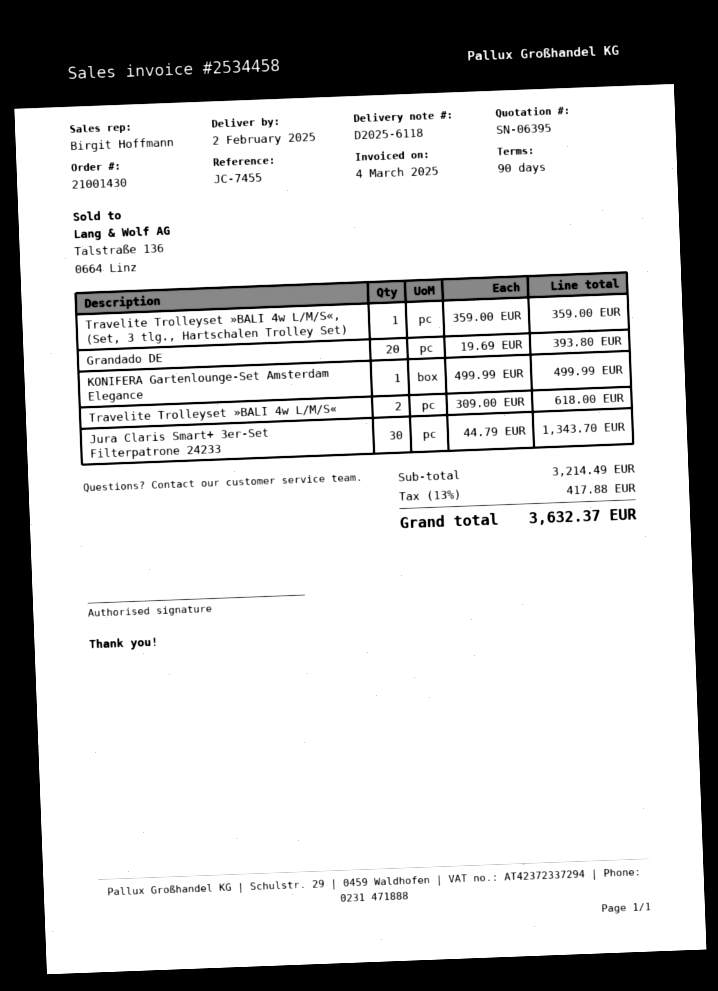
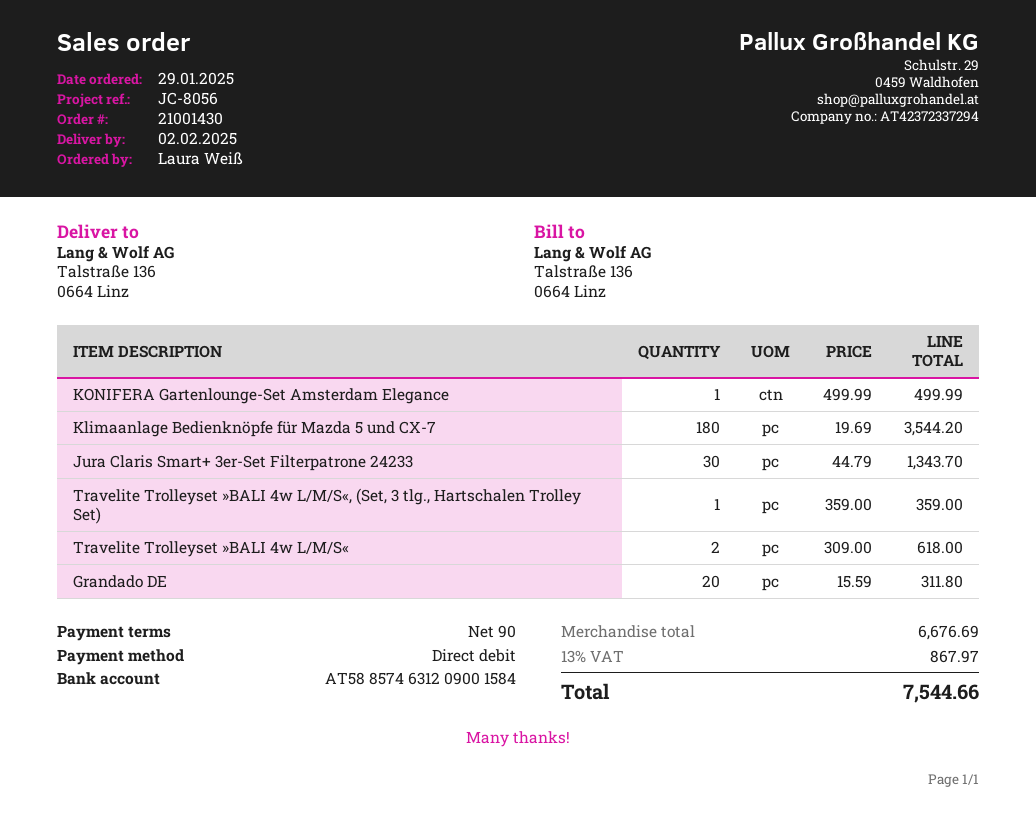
reference: JC-7455 -> JC-8056
Grandado DE: 20 x 19.69 = 393.80 -> 20 x 15.59 = 311.80
Klimaanlage Bedienknöpfe für Mazda 5 und CX-7: none -> 180 x 19.69 = 3544.20
subtotal: 3214.49 -> 6676.69
tax: 13% = 417.88 -> 13% = 867.97
total: 3632.37 -> 7544.66

